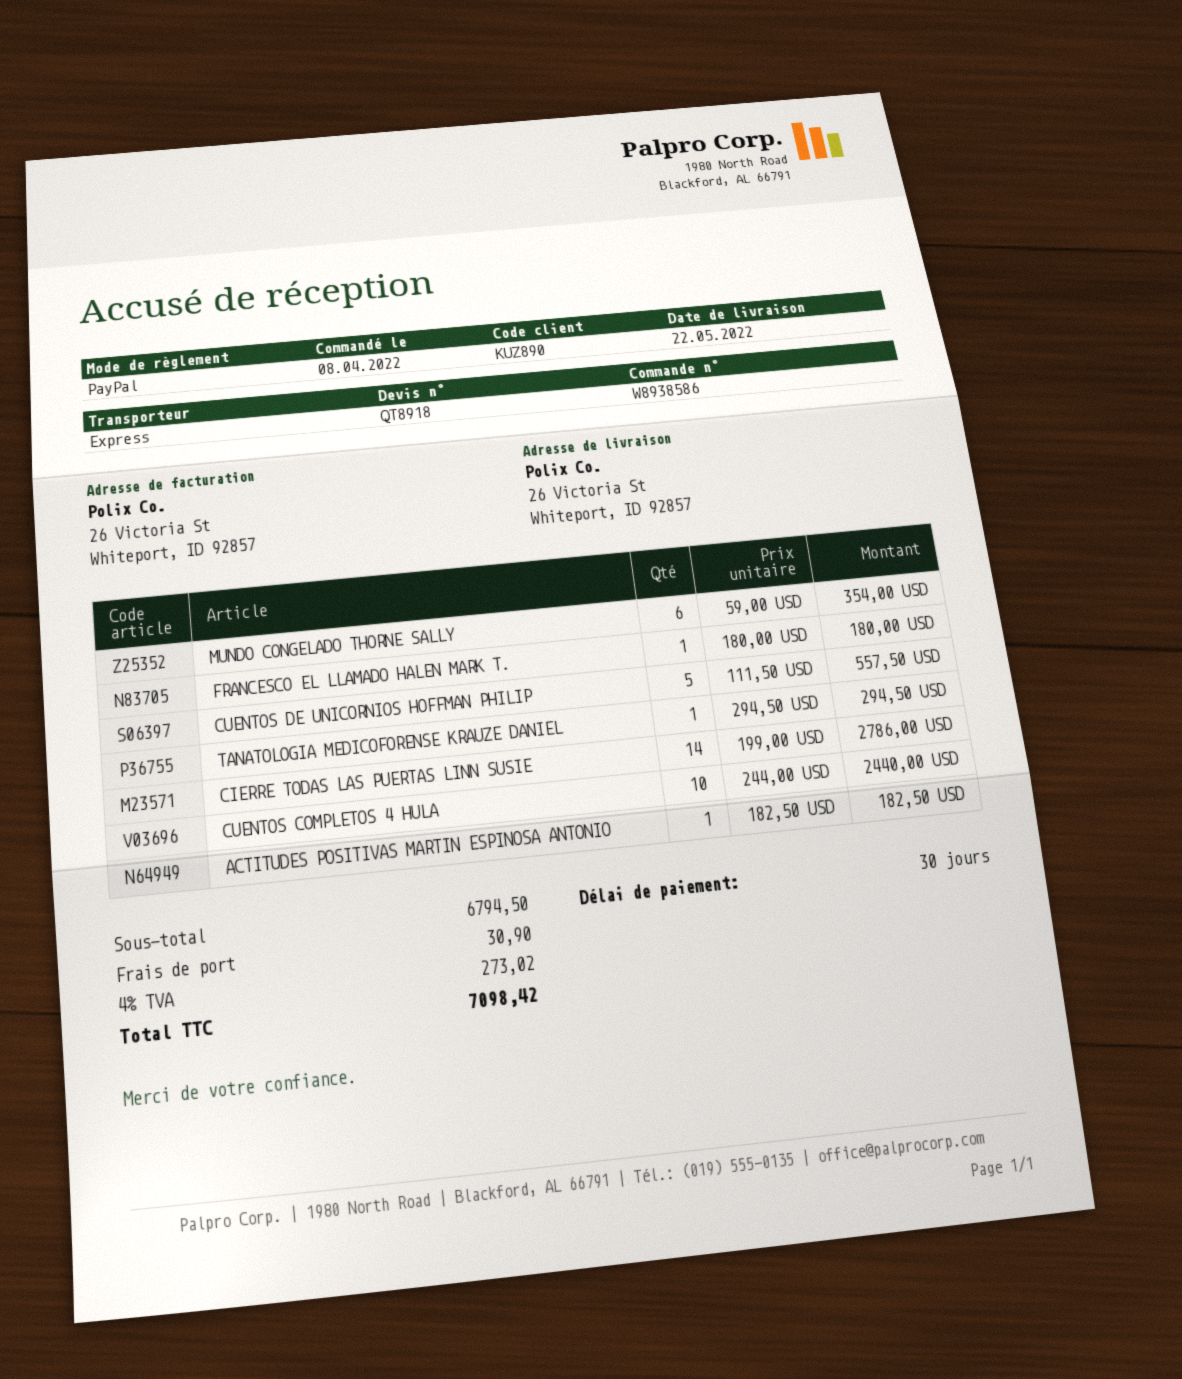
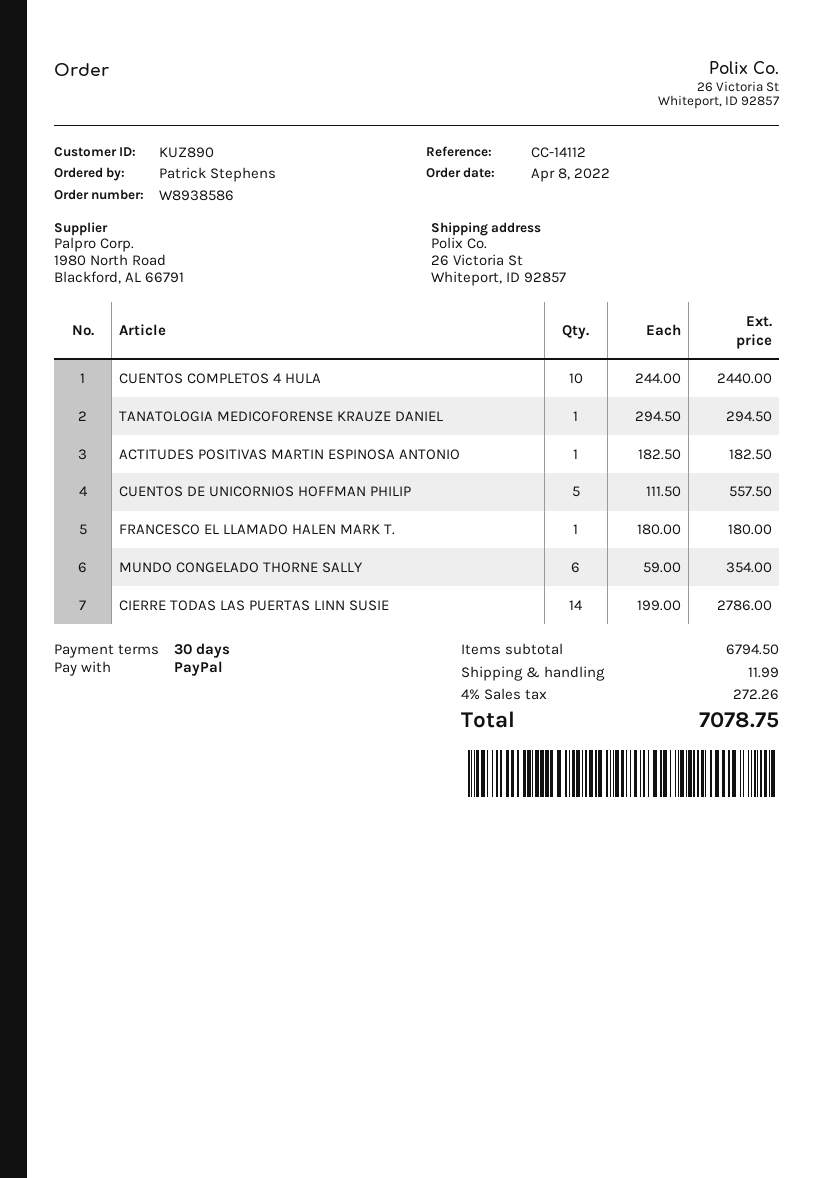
shipping: 30.90 -> 11.99
tax: 4% = 273.02 -> 4% = 272.26
total: 7098.42 -> 7078.75

